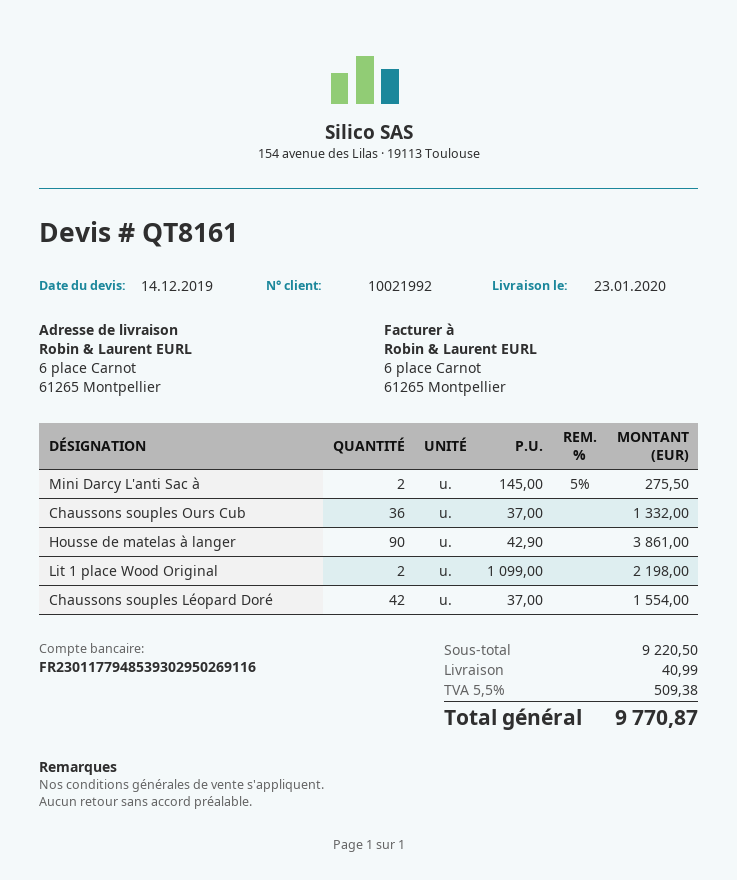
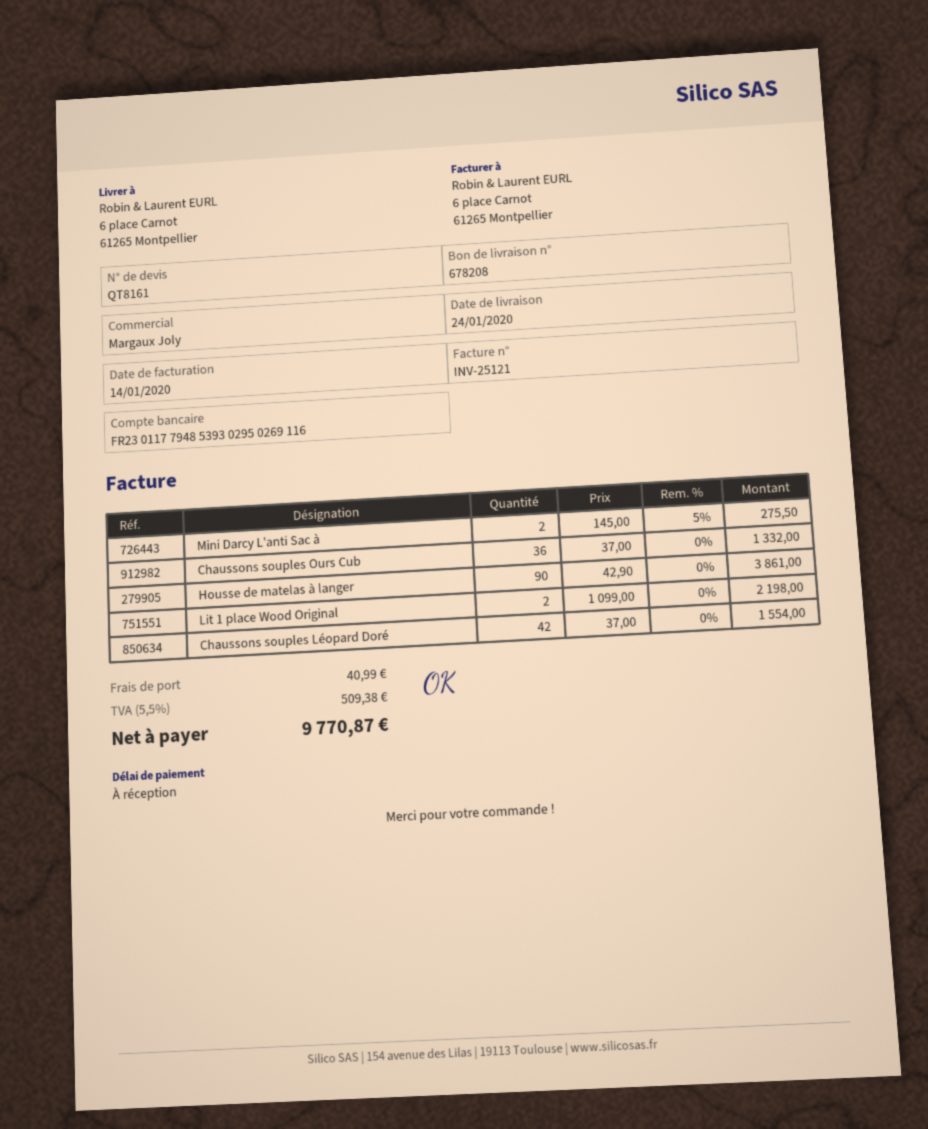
delivery date: 2020-01-23 -> 2020-01-24

